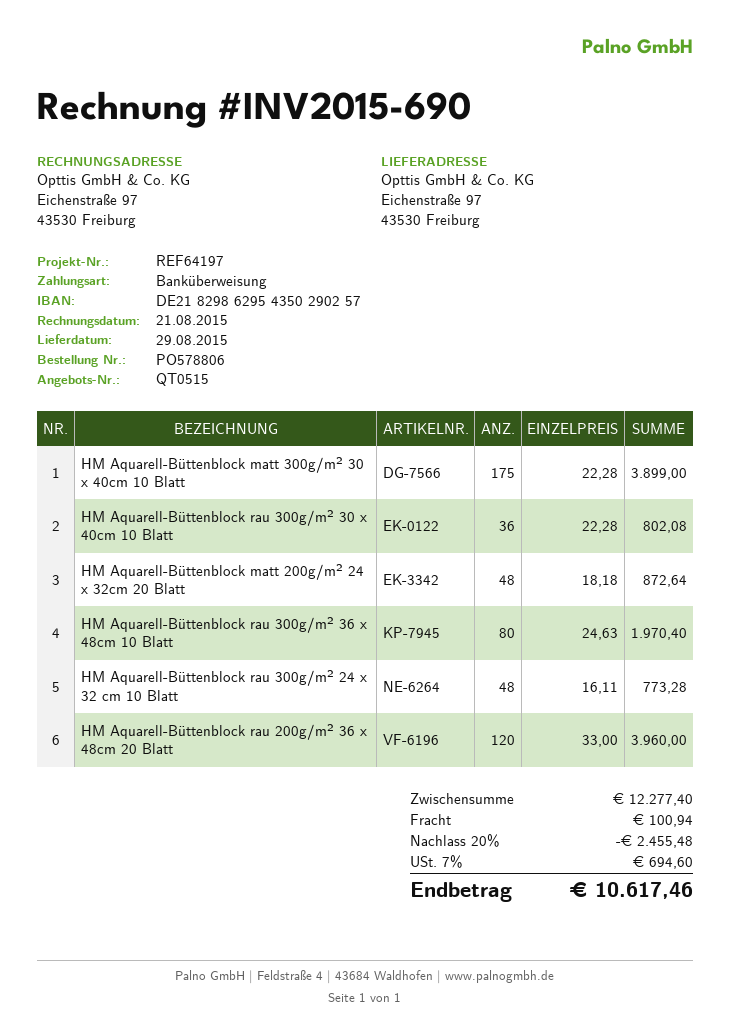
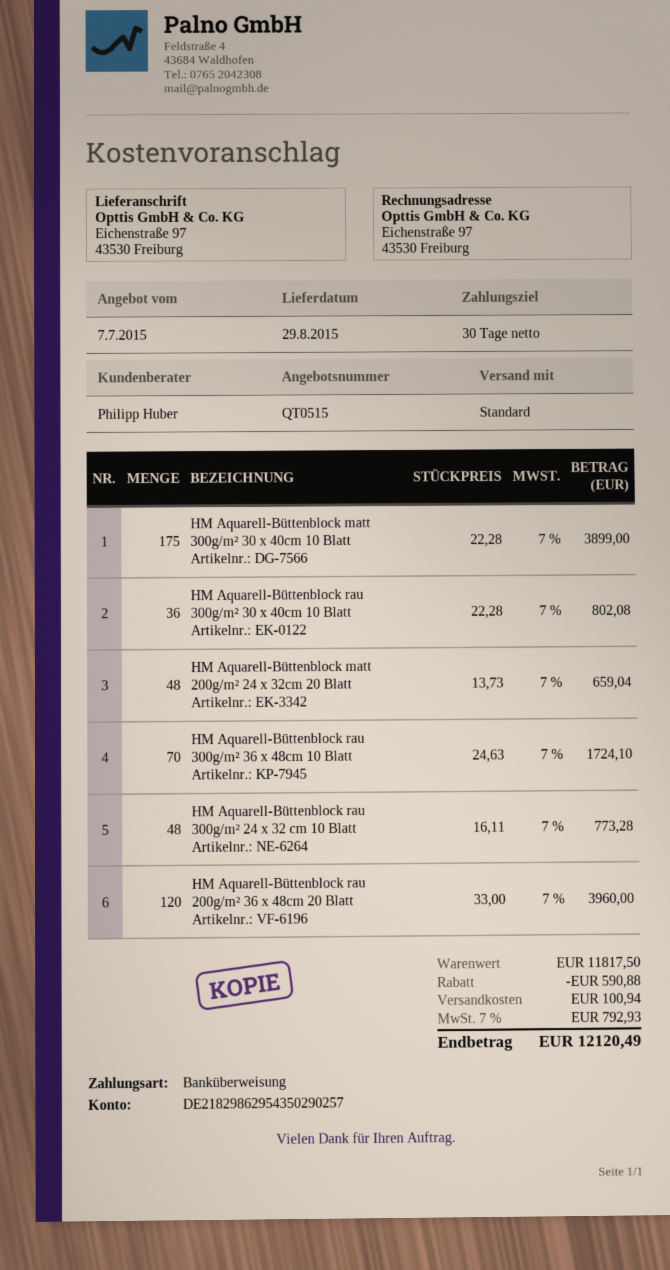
HM Aquarell-Büttenblock matt 200g/m² 24 x 32cm 20 Blatt: 48 x 18.18 = 872.64 -> 48 x 13.73 = 659.04
HM Aquarell-Büttenblock rau 300g/m² 36 x 48cm 10 Blatt: 80 x 24.63 = 1970.40 -> 70 x 24.63 = 1724.10
subtotal: 12277.40 -> 11817.50
discount: 2455.48 -> 590.88
tax: 7% = 694.60 -> 7% = 792.93
total: 10617.46 -> 12120.49

